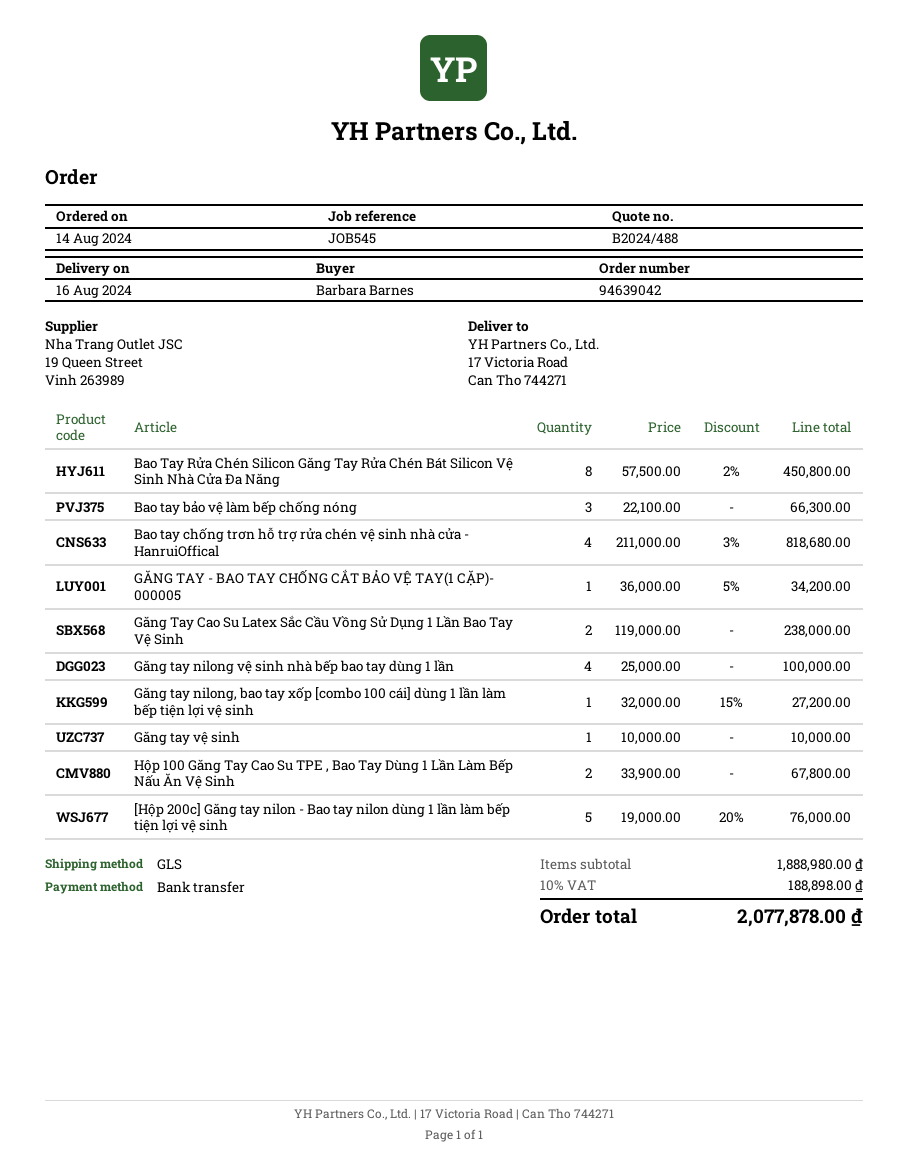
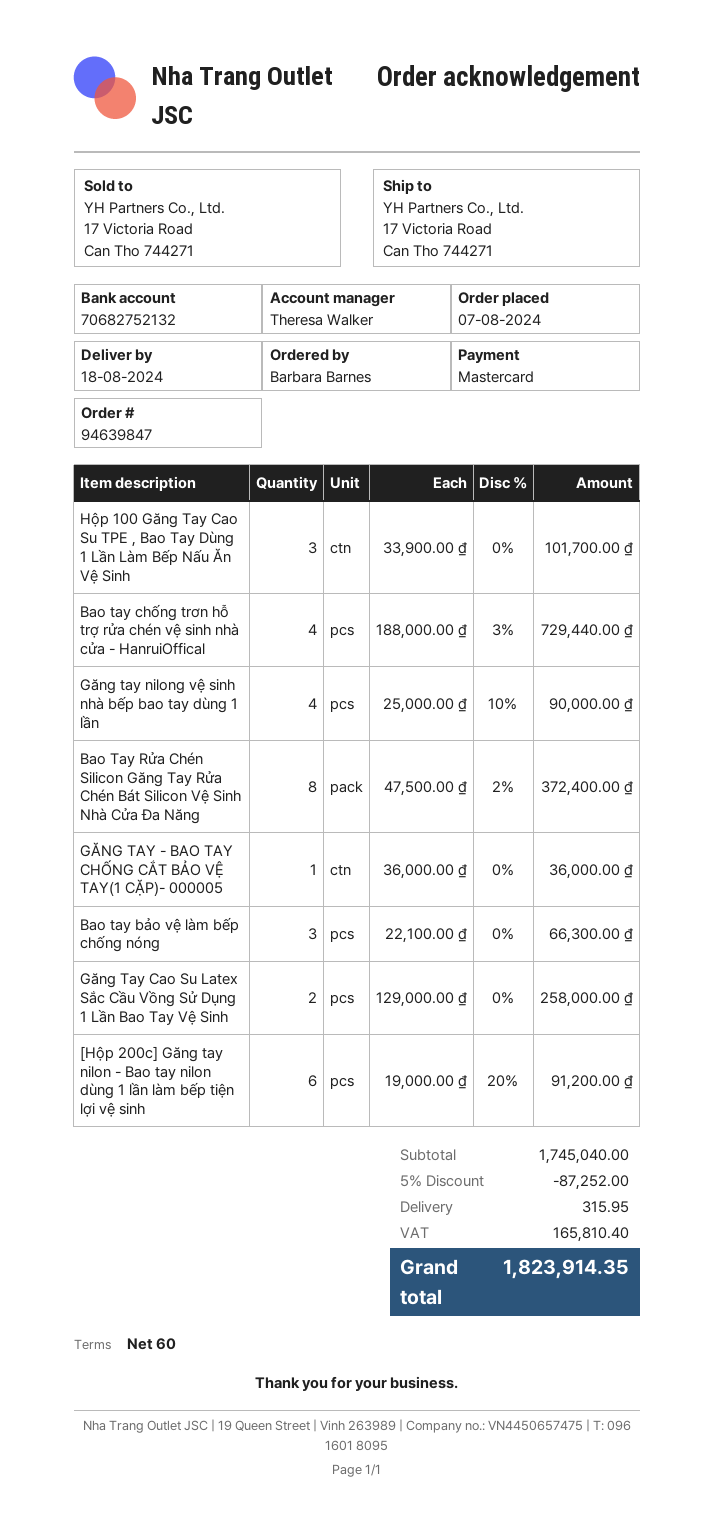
order number: 94639042 -> 94639847
order date: 2024-08-14 -> 2024-08-07
delivery date: 2024-08-16 -> 2024-08-18
payment method: bank transfer -> Mastercard
Bao Tay Rửa Chén Silicon Găng Tay Rửa Chén Bát Silicon Vệ Sinh Nhà Cửa Đa Năng: 8 x 57500.00 - 2% = 450800.00 -> 8 x 47500.00 - 2% = 372400.00
Bao tay chống trơn hỗ trợ rửa chén vệ sinh nhà cửa - HanruiOffical: 4 x 211000.00 - 3% = 818680.00 -> 4 x 188000.00 - 3% = 729440.00
GĂNG TAY - BAO TAY CHỐNG CẮT BẢO VỆ TAY(1 CẶP)- 000005: 1 x 36000.00 - 5% = 34200.00 -> 1 x 36000.00 = 36000.00
Găng Tay Cao Su Latex Sắc Cầu Vồng Sử Dụng 1 Lần Bao Tay Vệ Sinh: 2 x 119000.00 = 238000.00 -> 2 x 129000.00 = 258000.00
Găng tay nilong vệ sinh nhà bếp bao tay dùng 1 lần: 4 x 25000.00 = 100000.00 -> 4 x 25000.00 - 10% = 90000.00
Găng tay nilong, bao tay xốp [combo 100 cái] dùng 1 lần làm bếp tiện lợi vệ sinh: 1 x 32000.00 - 15% = 27200.00 -> none
Găng tay vệ sinh: 1 x 10000.00 = 10000.00 -> none
Hộp 100 Găng Tay Cao Su TPE , Bao Tay Dùng 1 Lần Làm Bếp Nấu Ăn Vệ Sinh: 2 x 33900.00 = 67800.00 -> 3 x 33900.00 = 101700.00
[Hộp 200c] Găng tay nilon - Bao tay nilon dùng 1 lần làm bếp tiện lợi vệ sinh: 5 x 19000.00 - 20% = 76000.00 -> 6 x 19000.00 - 20% = 91200.00
subtotal: 1888980.00 -> 1745040.00
discount: none -> 5% = 87252.00
shipping: none -> 315.95
tax: 188898.00 -> 165810.40
total: 2077878.00 -> 1823914.35

